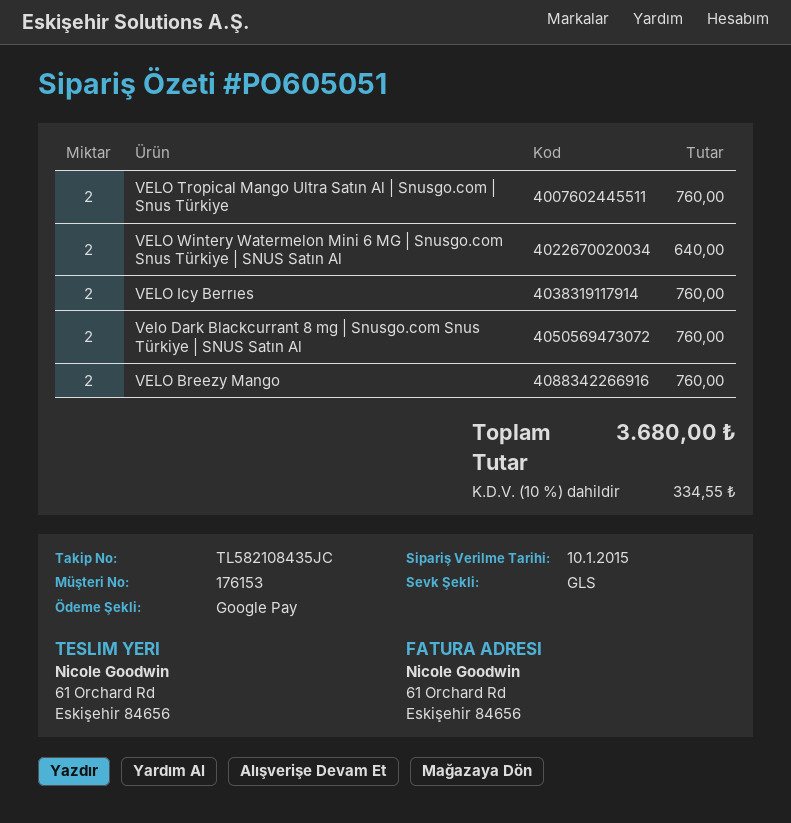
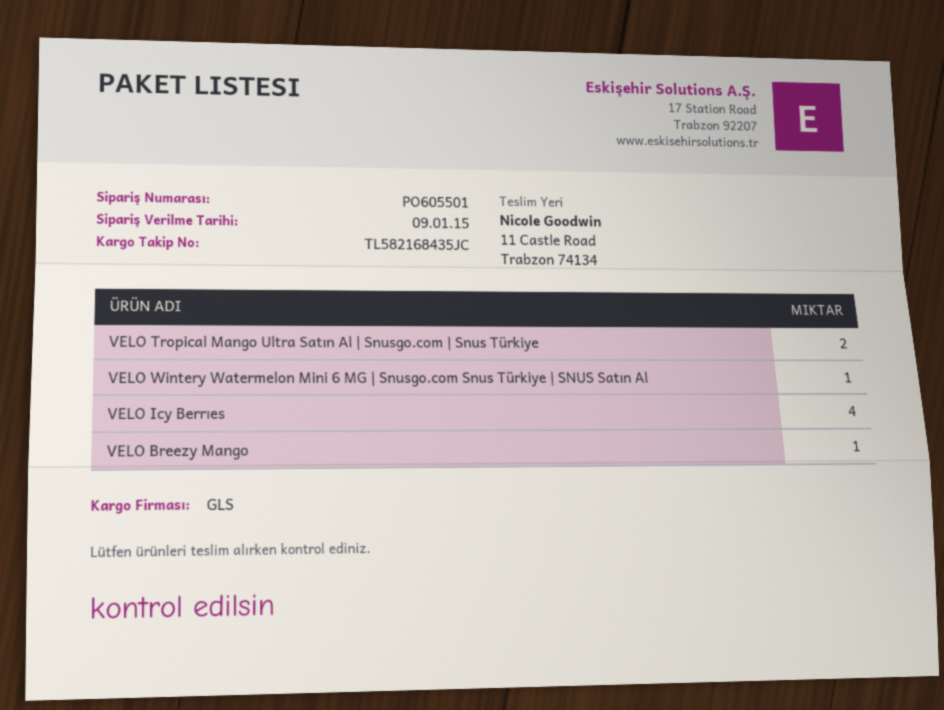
order number: PO605051 -> PO605501
order date: 2015-01-10 -> 2015-01-09
tracking number: TL582108435JC -> TL582168435JC
ship to: 61 Orchard Rd, Eskişehir 84656 -> 11 Castle Road, Trabzon 74134
VELO Wintery Watermelon Mini 6 MG | Snusgo.com Snus Türkiye | SNUS Satın Al: 2 -> 1
VELO Icy Berrıes: 2 -> 4
Velo Dark Blackcurrant 8 mg | Snusgo.com Snus Türkiye | SNUS Satın Al: 2 -> none
VELO Breezy Mango: 2 -> 1

